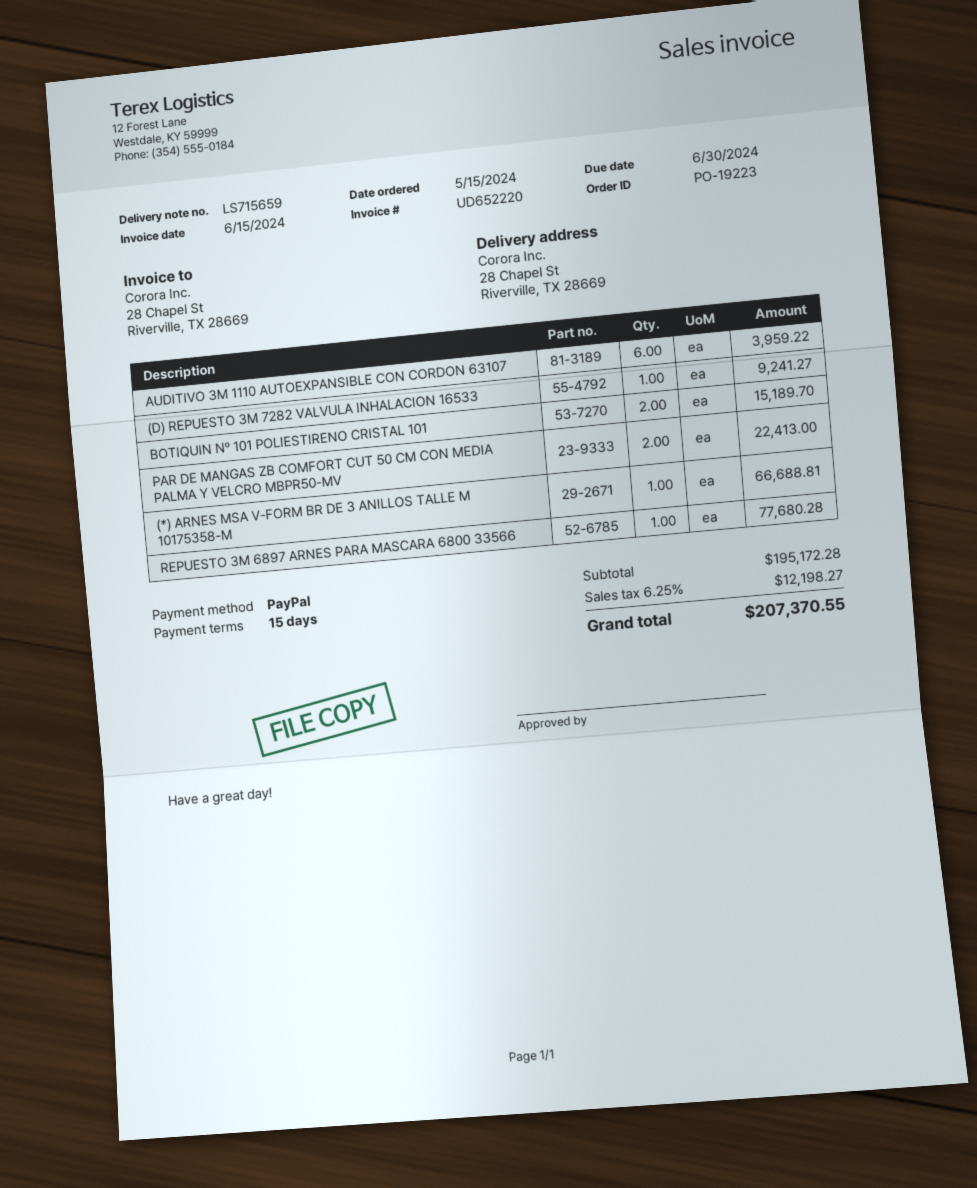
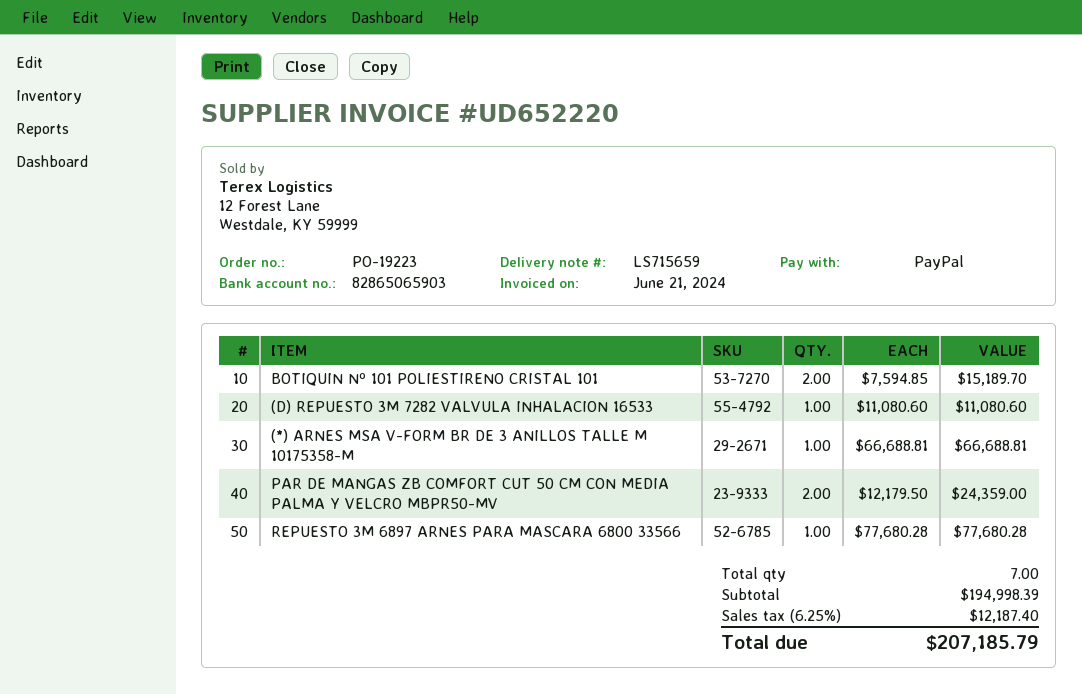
invoice date: 2024-06-15 -> 2024-06-21
AUDITIVO 3M 1110 AUTOEXPANSIBLE CON CORDON 63107: 6 for 3959.22 -> none
(D) REPUESTO 3M 7282 VALVULA INHALACION 16533: 1 for 9241.27 -> 1 for 11080.60
PAR DE MANGAS ZB COMFORT CUT 50 CM CON MEDIA PALMA Y VELCRO MBPR50-MV: 2 for 22413.00 -> 2 for 24359.00
subtotal: 195172.28 -> 194998.39
tax: 6.25% = 12198.27 -> 6.25% = 12187.40
total: 207370.55 -> 207185.79

